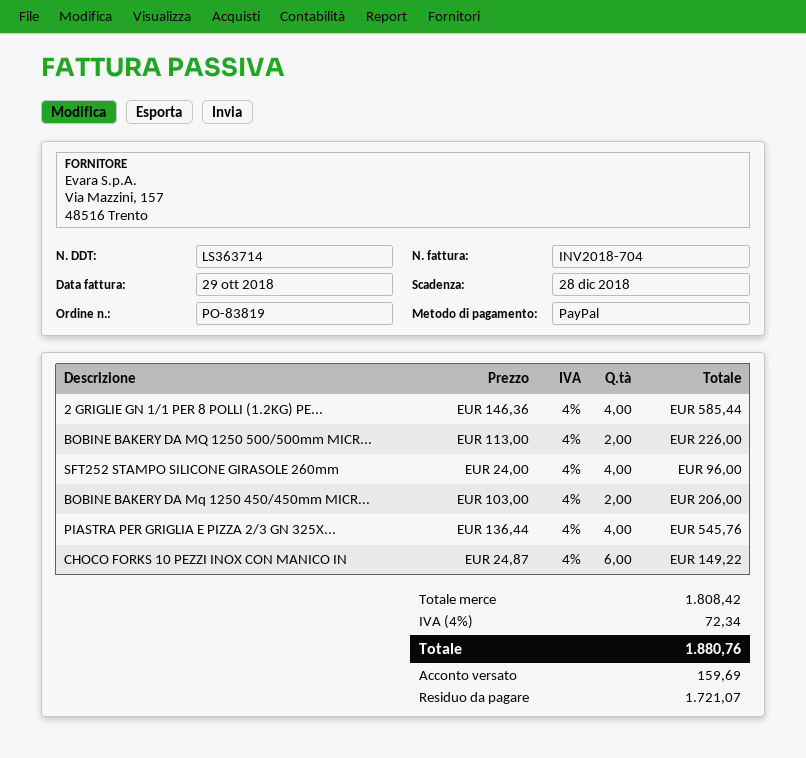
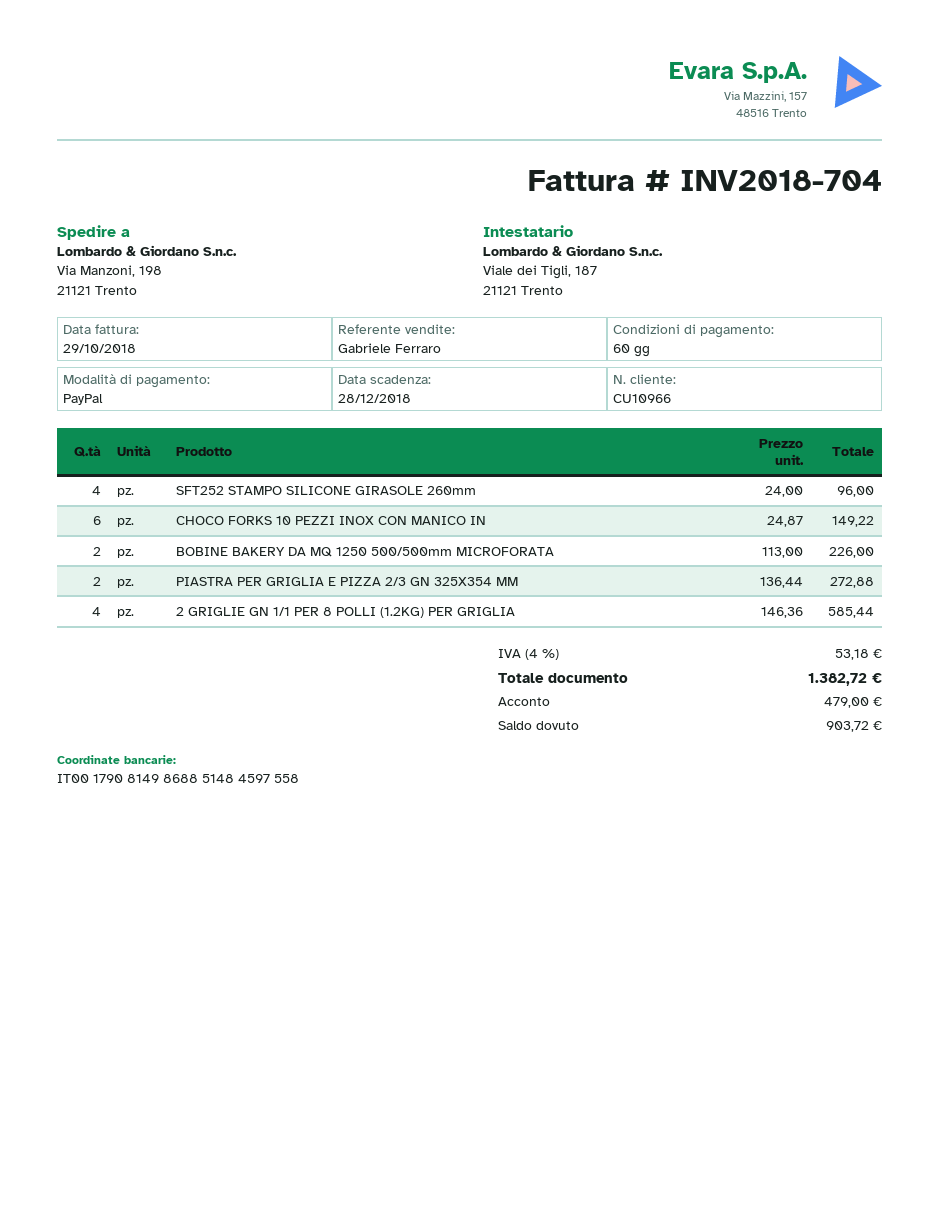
BOBINE BAKERY DA Mq 1250 450/450mm MICR...: 2 x 103.00 = 206.00 -> none
PIASTRA PER GRIGLIA E PIZZA 2/3 GN 325X...: 4 x 136.44 = 545.76 -> 2 x 136.44 = 272.88
tax: 4% = 72.34 -> 4% = 53.18
total: 1880.76 -> 1382.72
deposit: 159.69 -> 479.00
balance: 1721.07 -> 903.72

